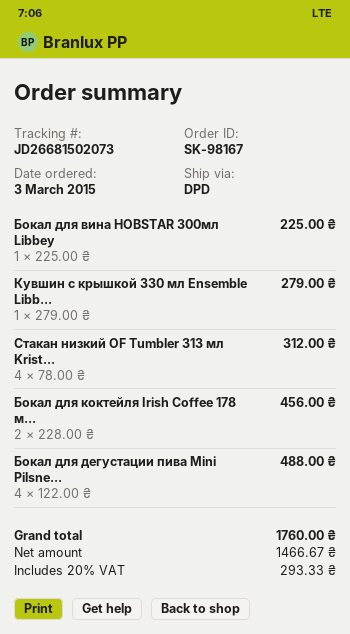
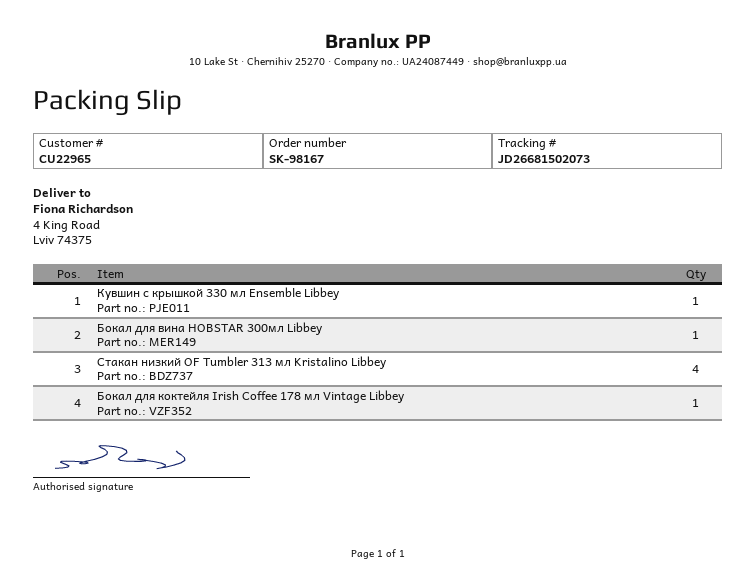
Бокал для коктейля Irish Coffee 178 м...: 2 -> 1
Бокал для дегустации пива Mini Pilsne...: 4 -> none

